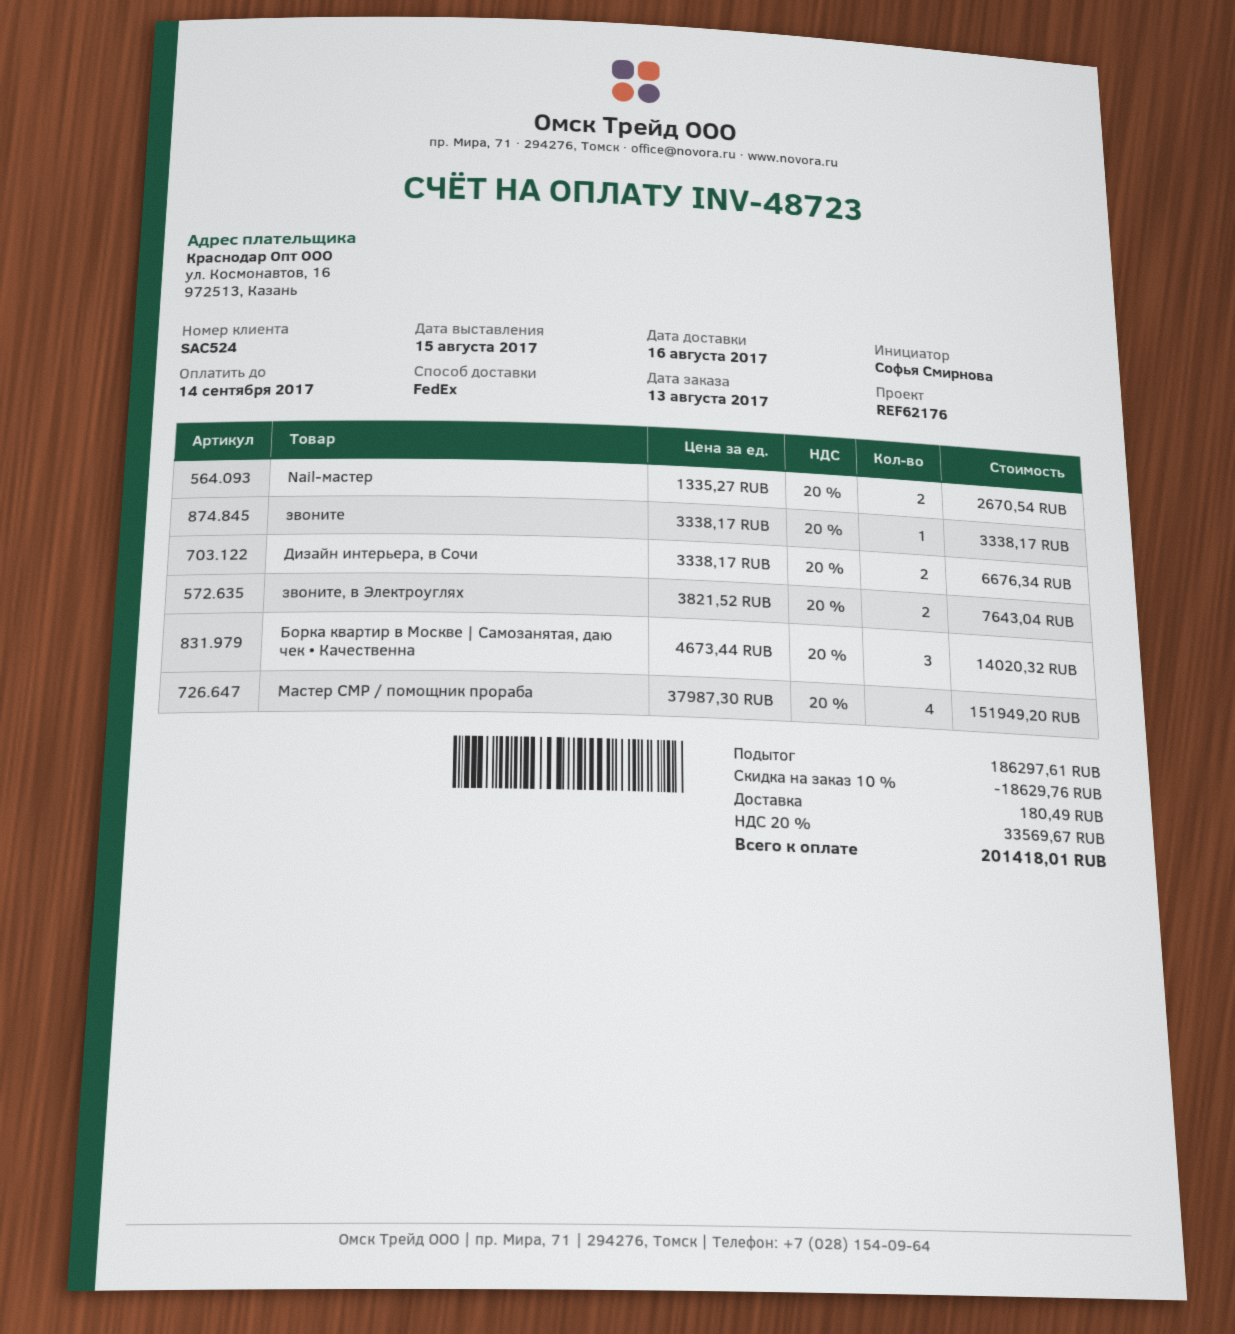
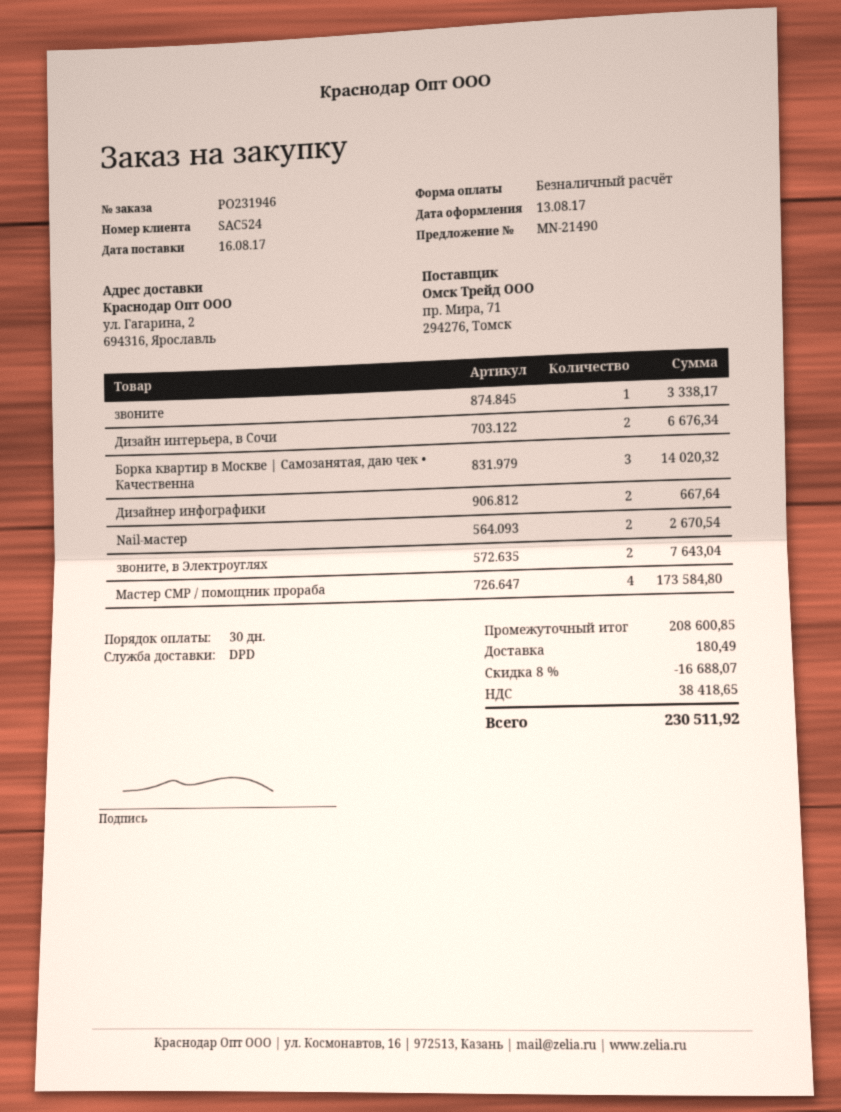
shipping method: FedEx -> DPD
Мастер СМР / помощник прораба: 4 for 151949.20 -> 4 for 173584.80
Дизайнер инфографики: none -> 2 for 667.64
subtotal: 186297.61 -> 208600.85
discount: 10% = 18629.76 -> 8% = 16688.07
tax: 33569.67 -> 38418.65
total: 201418.01 -> 230511.92

